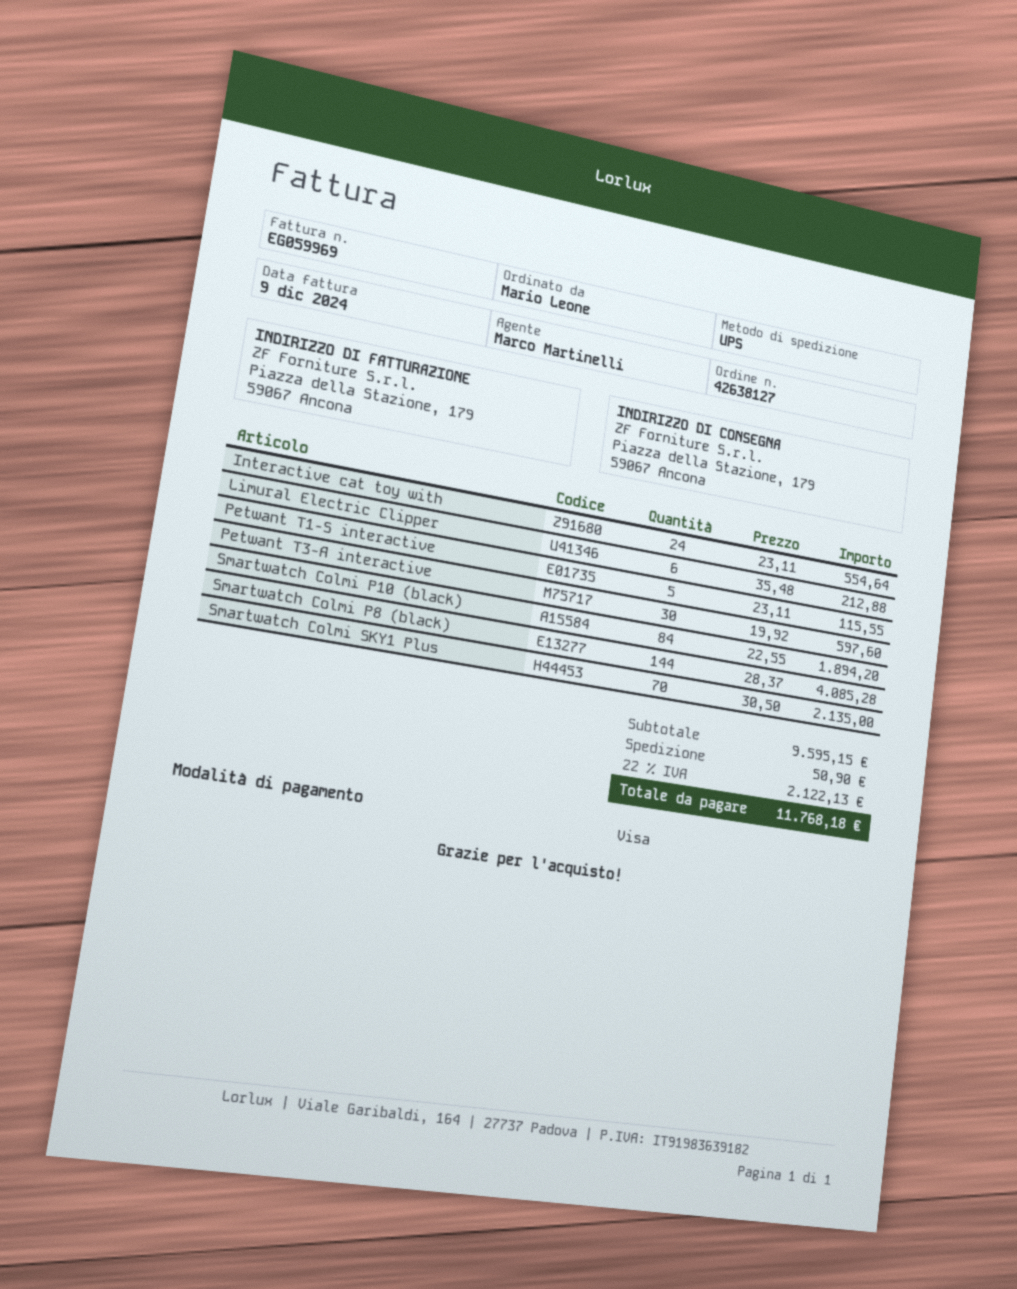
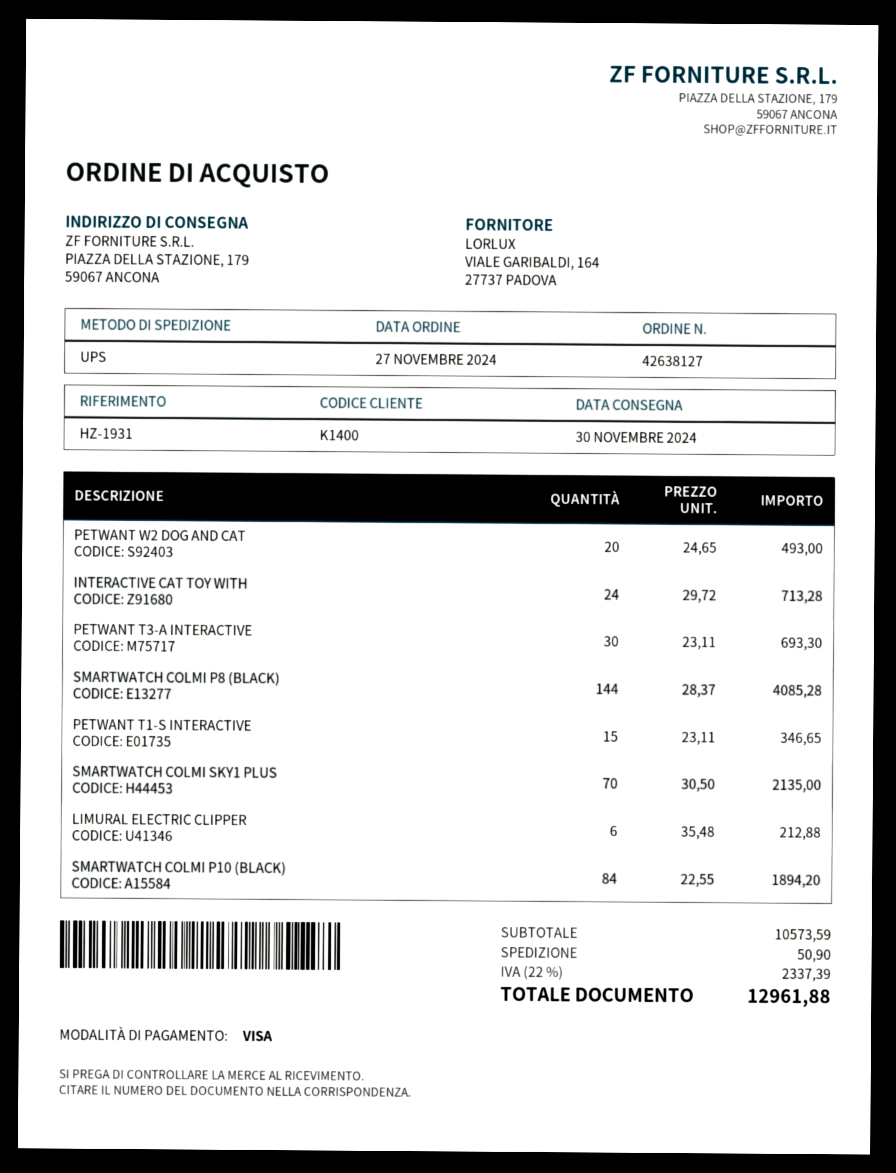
Interactive cat toy with: 24 x 23.11 = 554.64 -> 24 x 29.72 = 713.28
Petwant T1-S interactive: 5 x 23.11 = 115.55 -> 15 x 23.11 = 346.65
Petwant T3-A interactive: 30 x 19.92 = 597.60 -> 30 x 23.11 = 693.30
PETWANT W2 DOG AND CAT: none -> 20 x 24.65 = 493.00
subtotal: 9595.15 -> 10573.59
tax: 22% = 2122.13 -> 22% = 2337.39
total: 11768.18 -> 12961.88

